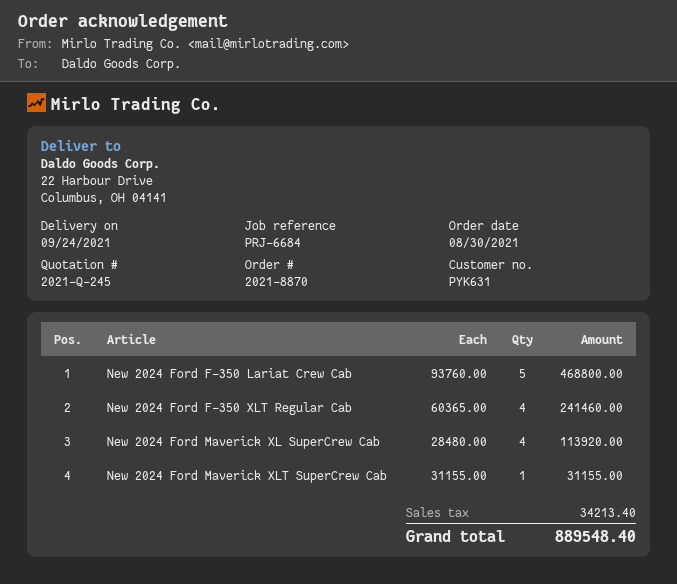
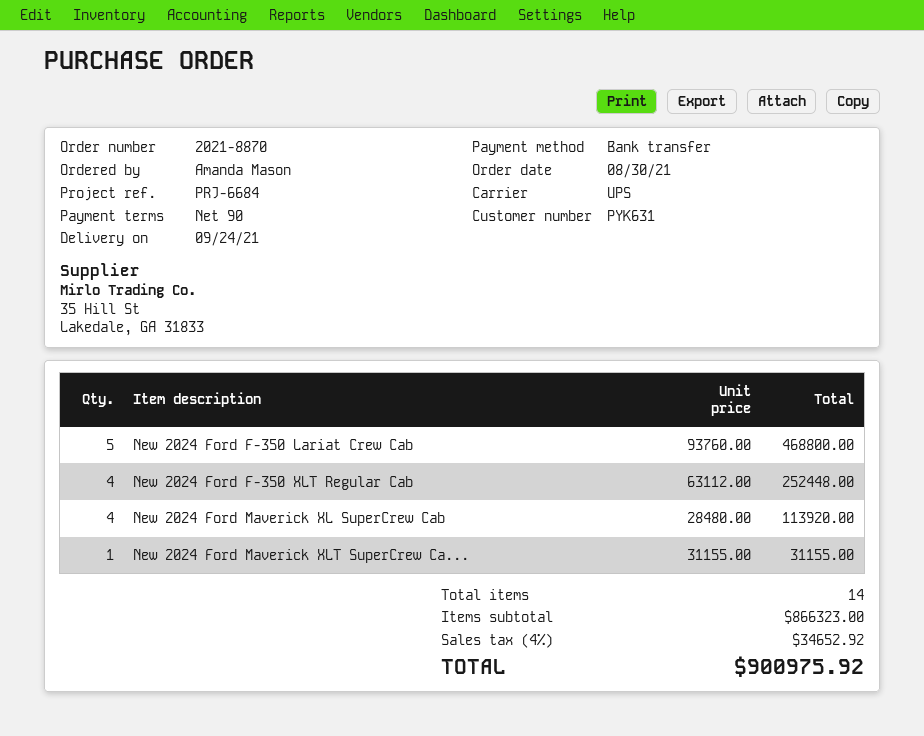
New 2024 Ford F-350 XLT Regular Cab: 4 x 60365.00 = 241460.00 -> 4 x 63112.00 = 252448.00
tax: 34213.40 -> 34652.92
total: 889548.40 -> 900975.92

